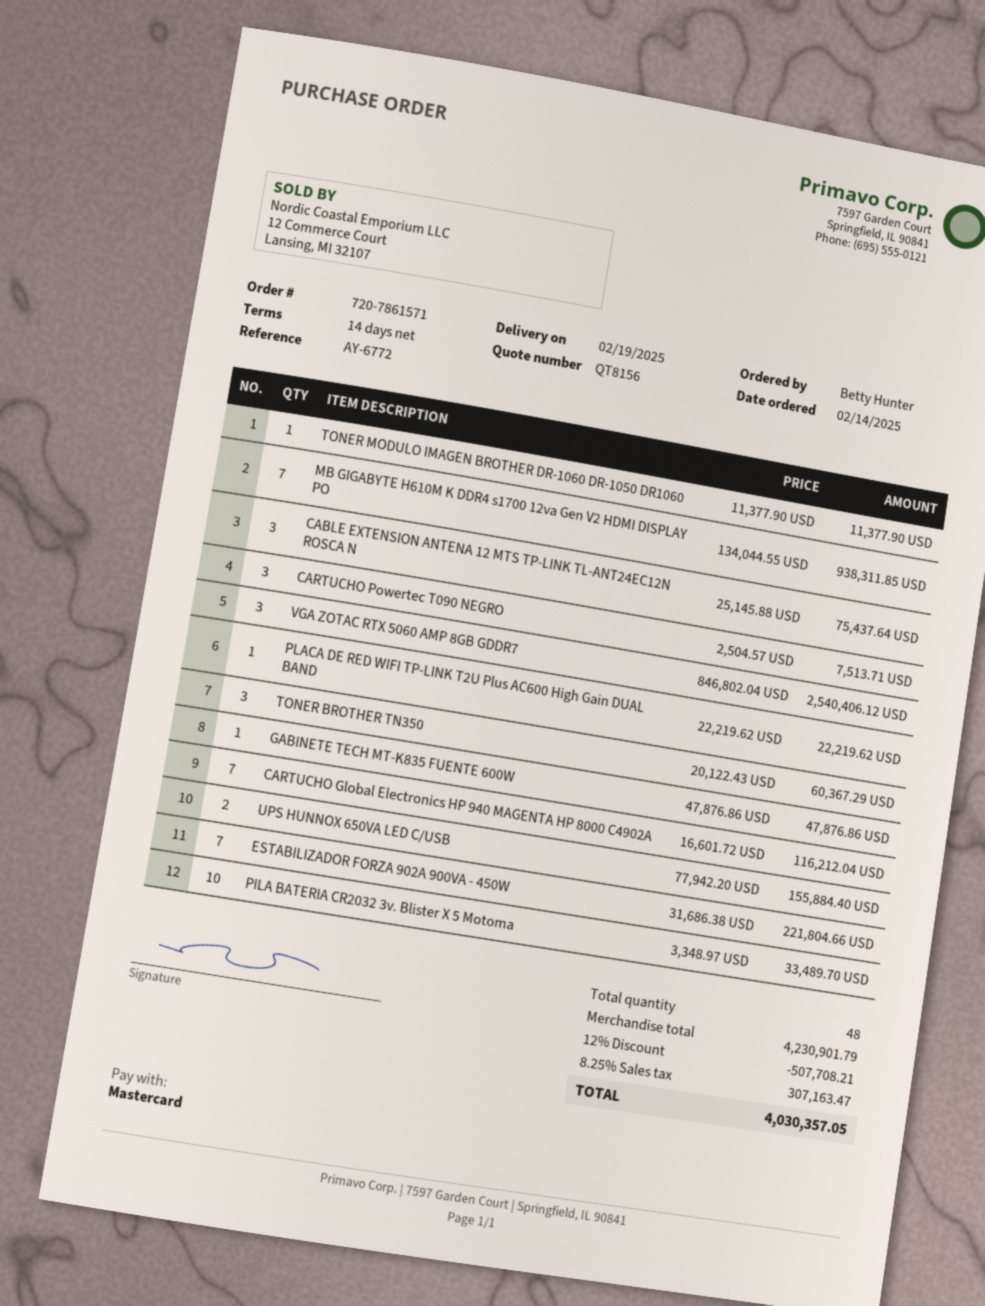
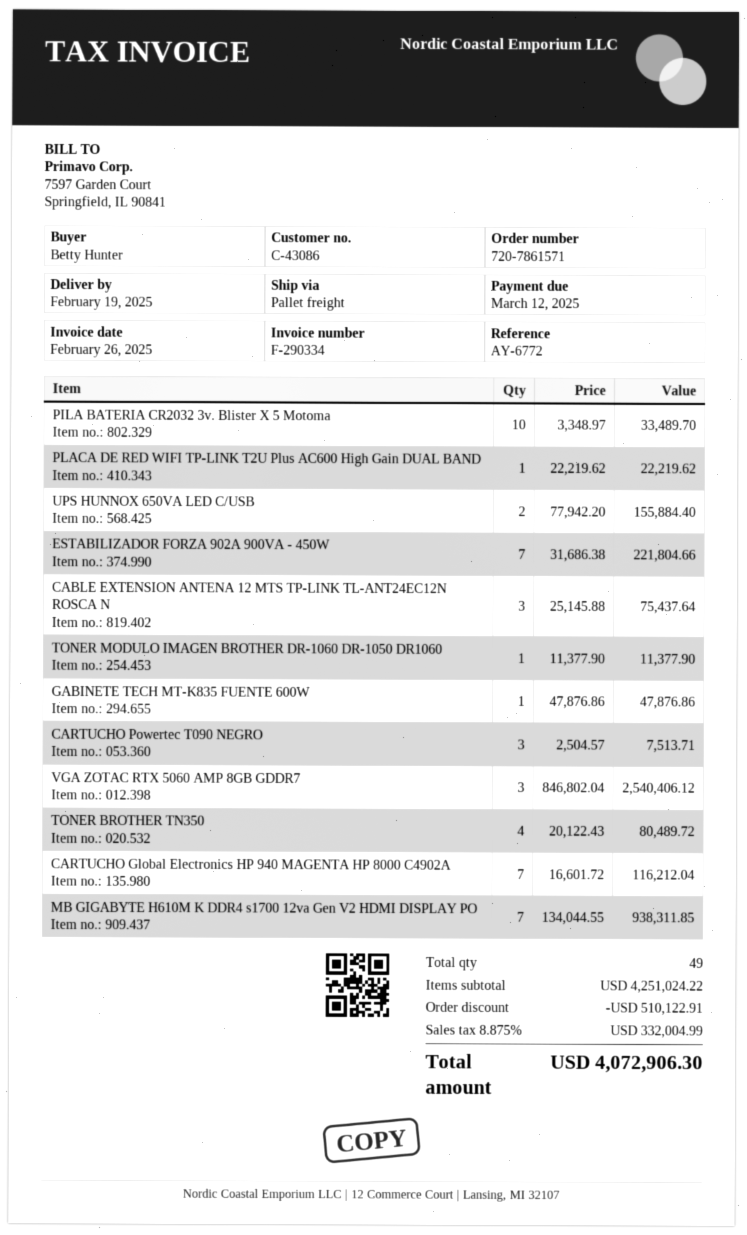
TONER BROTHER TN350: 3 x 20122.43 = 60367.29 -> 4 x 20122.43 = 80489.72
total quantity: 48 -> 49
subtotal: 4230901.79 -> 4251024.22
discount: 507708.21 -> 510122.91
tax: 8.25% = 307163.47 -> 8.875% = 332004.99
total: 4030357.05 -> 4072906.30

